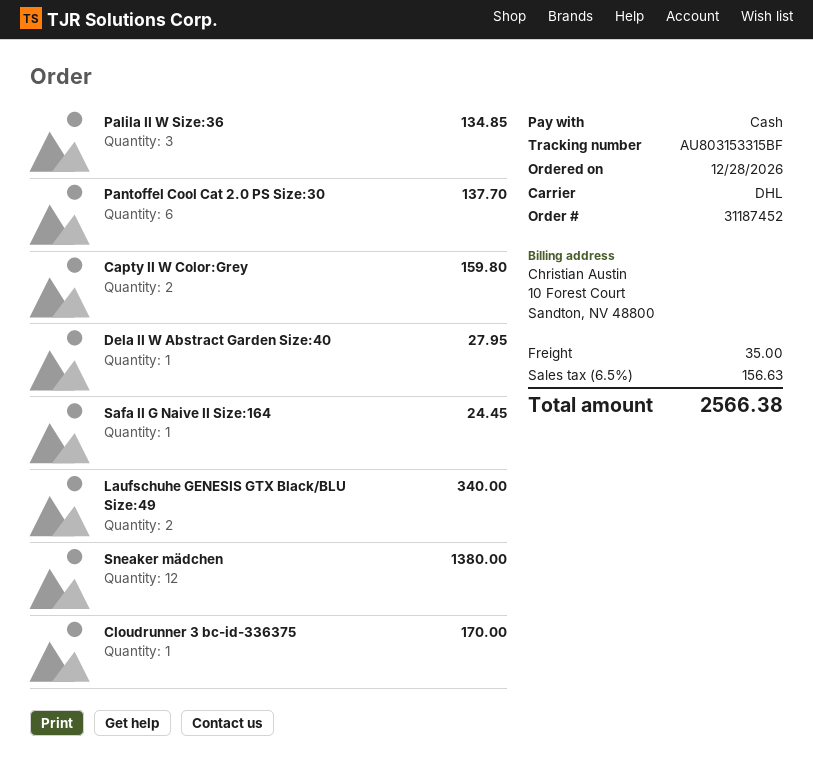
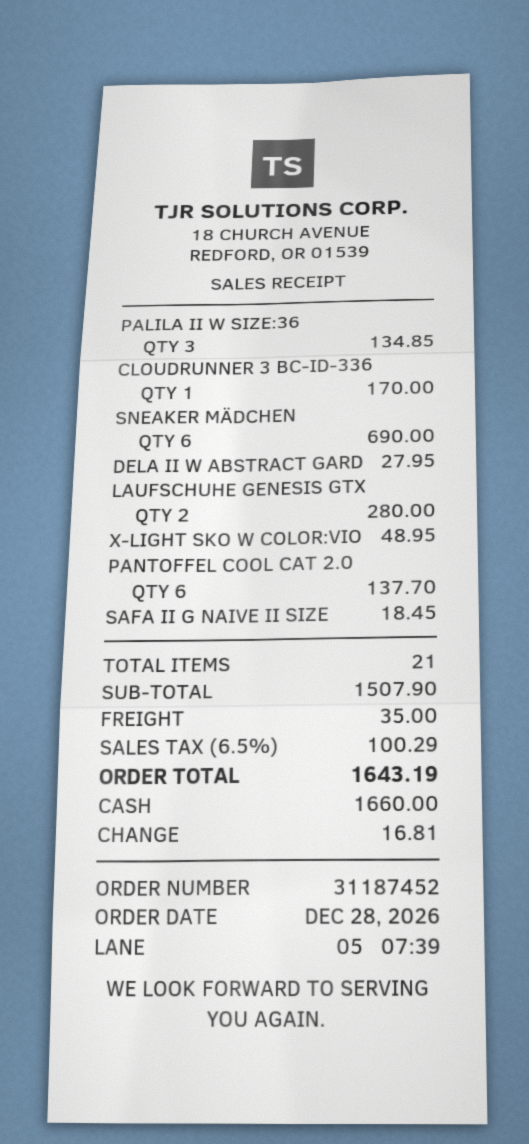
Capty II W Color:Grey: 2 for 159.80 -> none
Safa II G Naive II Size:164: 1 for 24.45 -> 1 for 18.45
Laufschuhe GENESIS GTX Black/BLU Size:49: 2 for 340.00 -> 2 for 280.00
Sneaker mädchen: 12 for 1380.00 -> 6 for 690.00
X-LIGHT SKO W COLOR:VIO: none -> 1 for 48.95
tax: 6.5% = 156.63 -> 6.5% = 100.29
total: 2566.38 -> 1643.19

